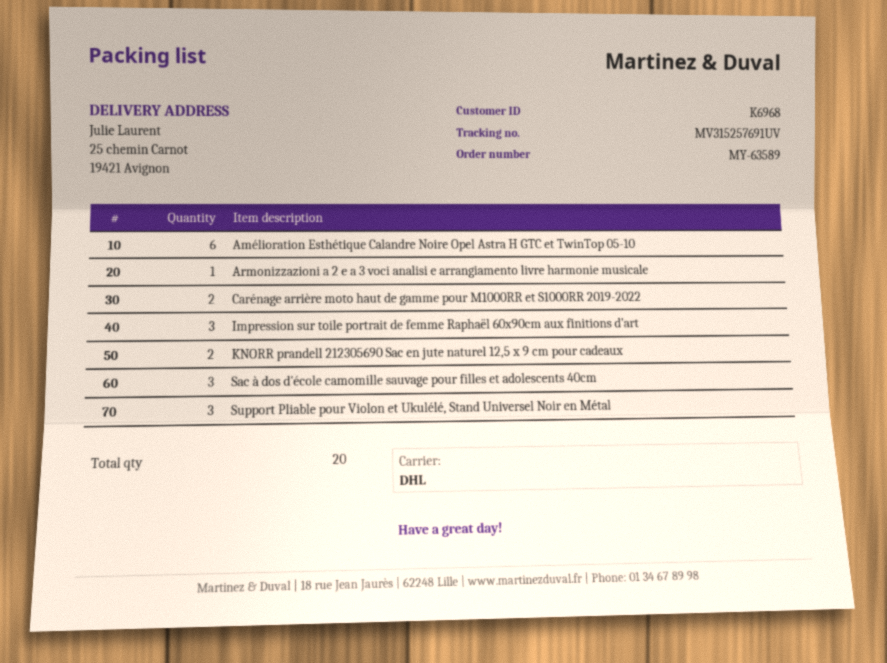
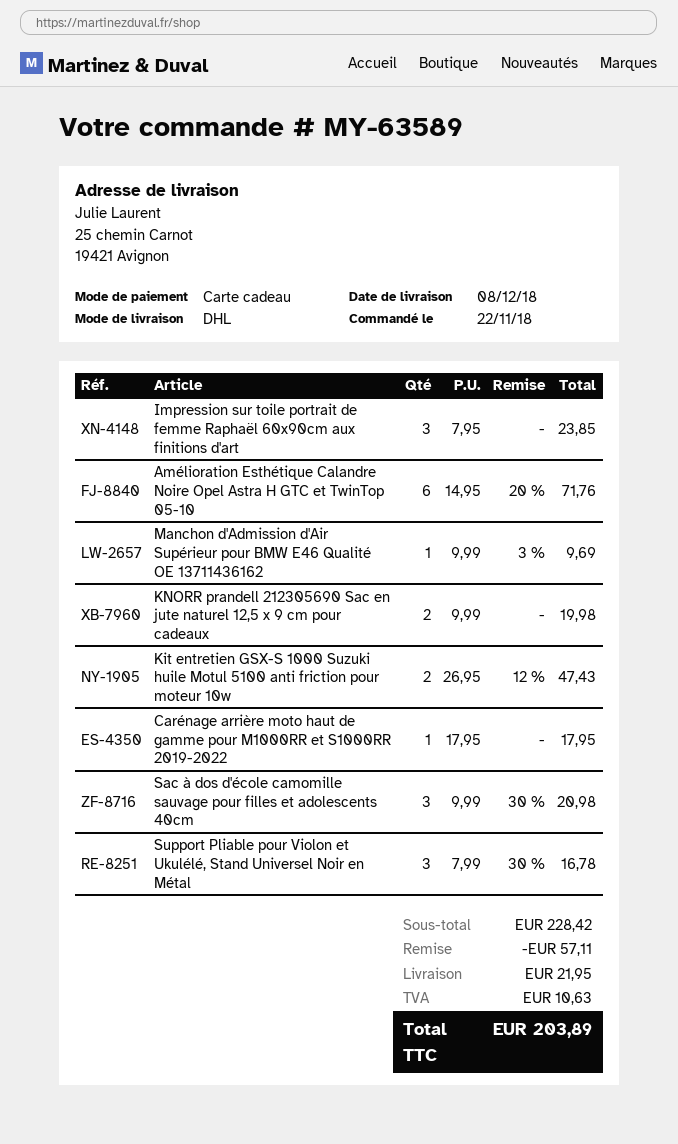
Armonizzazioni a 2 e a 3 voci analisi e arrangiamento livre harmonie musicale: 1 -> none
Carénage arrière moto haut de gamme pour M1000RR et S1000RR 2019-2022: 2 -> 1
Manchon d'Admission d'Air Supérieur pour BMW E46 Qualité OE 13711436162: none -> 1
Kit entretien GSX-S 1000 Suzuki huile Motul 5100 anti friction pour moteur 10w: none -> 2

